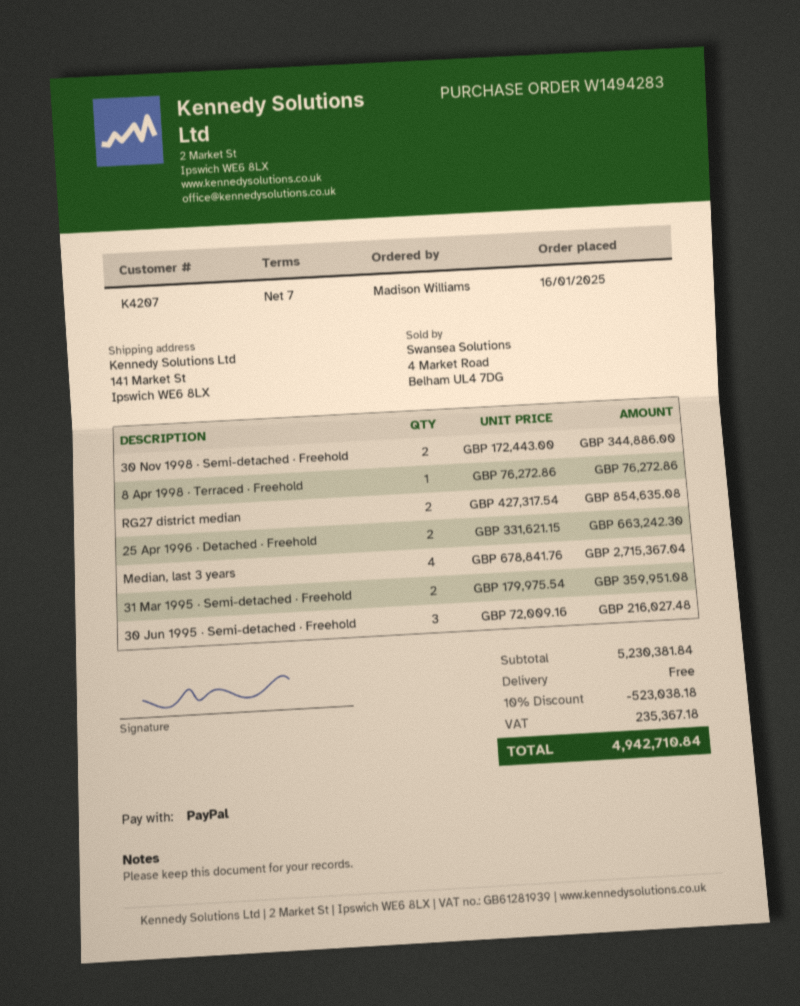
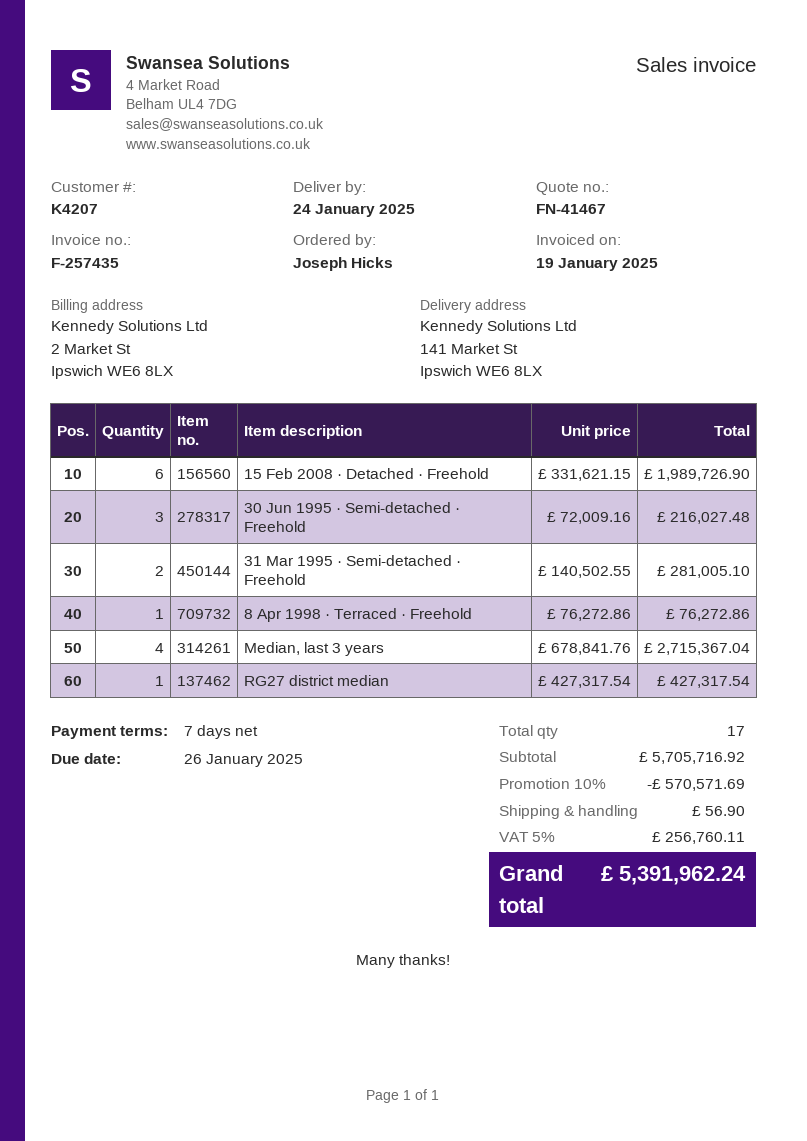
ordered by: Madison Williams -> Joseph Hicks
30 Nov 1998 · Semi-detached · Freehold: 2 x 172443.00 = 344886.00 -> none
RG27 district median: 2 x 427317.54 = 854635.08 -> 1 x 427317.54 = 427317.54
25 Apr 1996 · Detached · Freehold: 2 x 331621.15 = 663242.30 -> none
31 Mar 1995 · Semi-detached · Freehold: 2 x 179975.54 = 359951.08 -> 2 x 140502.55 = 281005.10
15 Feb 2008 · Detached · Freehold: none -> 6 x 331621.15 = 1989726.90
subtotal: 5230381.84 -> 5705716.92
discount: 10% = 523038.18 -> 10% = 570571.69
shipping: 0.00 -> 56.90
tax: 235367.18 -> 256760.11
total: 4942710.84 -> 5391962.24

